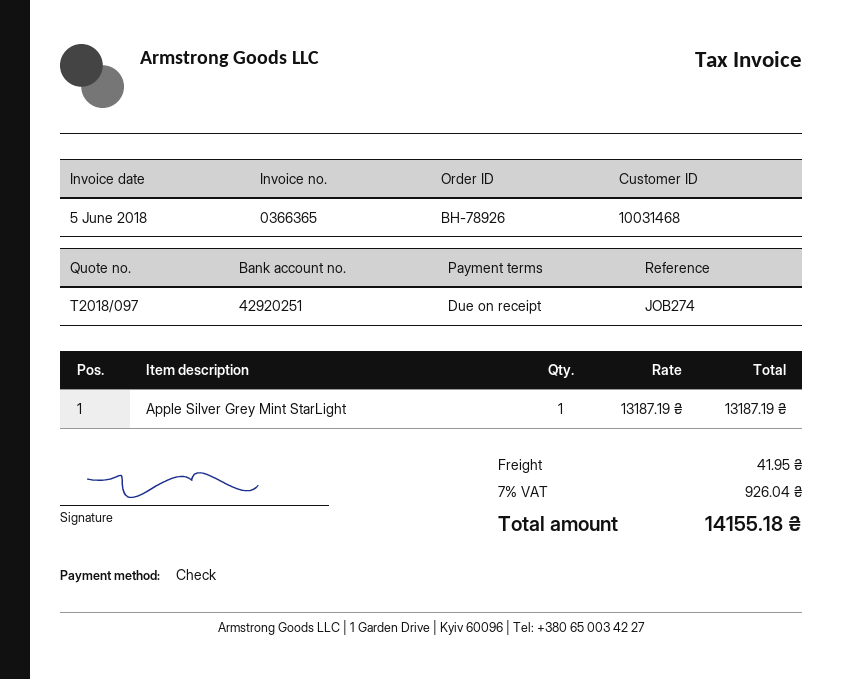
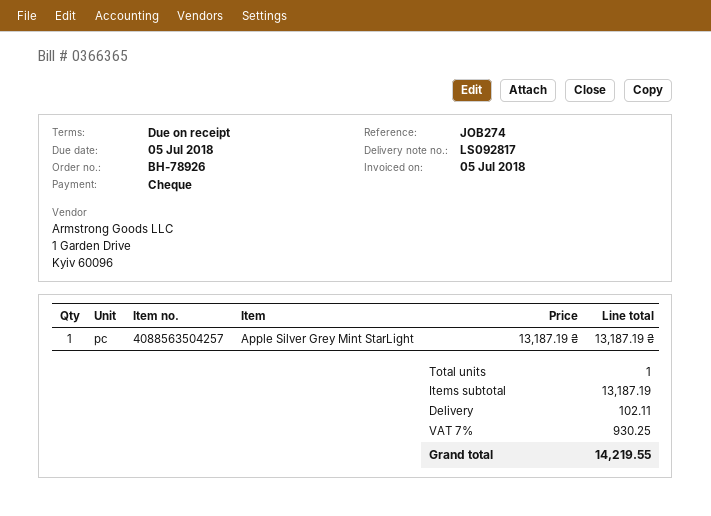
invoice date: 2018-06-05 -> 2018-07-05
shipping: 41.95 -> 102.11
tax: 7% = 926.04 -> 7% = 930.25
total: 14155.18 -> 14219.55

